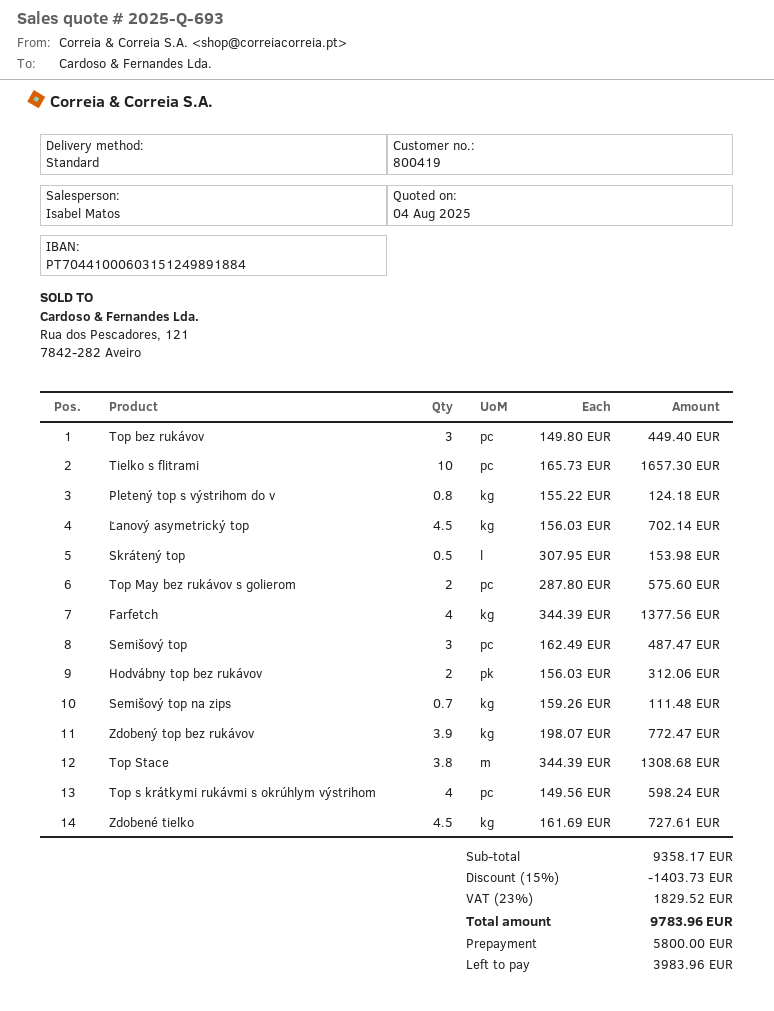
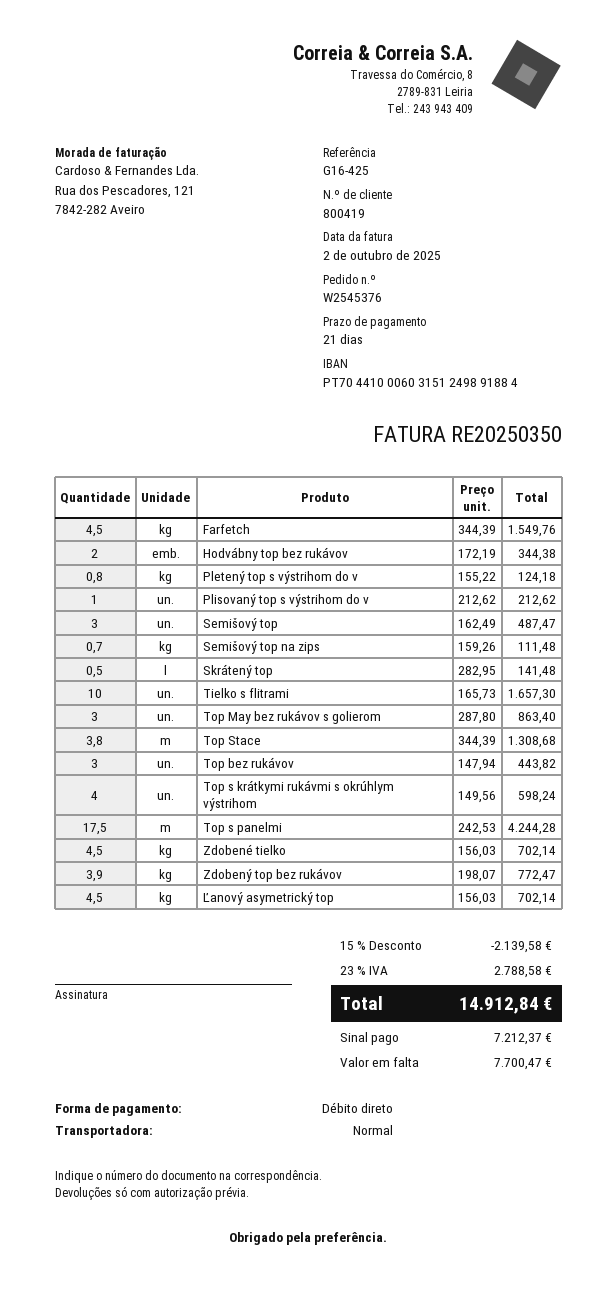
Top bez rukávov: 3 x 149.80 = 449.40 -> 3 x 147.94 = 443.82
Skrátený top: 0.5 x 307.95 = 153.98 -> 0.5 x 282.95 = 141.48
Top May bez rukávov s golierom: 2 x 287.80 = 575.60 -> 3 x 287.80 = 863.40
Farfetch: 4 x 344.39 = 1377.56 -> 4.5 x 344.39 = 1549.76
Hodvábny top bez rukávov: 2 x 156.03 = 312.06 -> 2 x 172.19 = 344.38
Zdobené tielko: 4.5 x 161.69 = 727.61 -> 4.5 x 156.03 = 702.14
Plisovaný top s výstrihom do v: none -> 1 x 212.62 = 212.62
Top s panelmi: none -> 17.5 x 242.53 = 4244.28
discount: 15% = 1403.73 -> 15% = 2139.58
tax: 23% = 1829.52 -> 23% = 2788.58
total: 9783.96 -> 14912.84
deposit: 5800.00 -> 7212.37
balance: 3983.96 -> 7700.47

